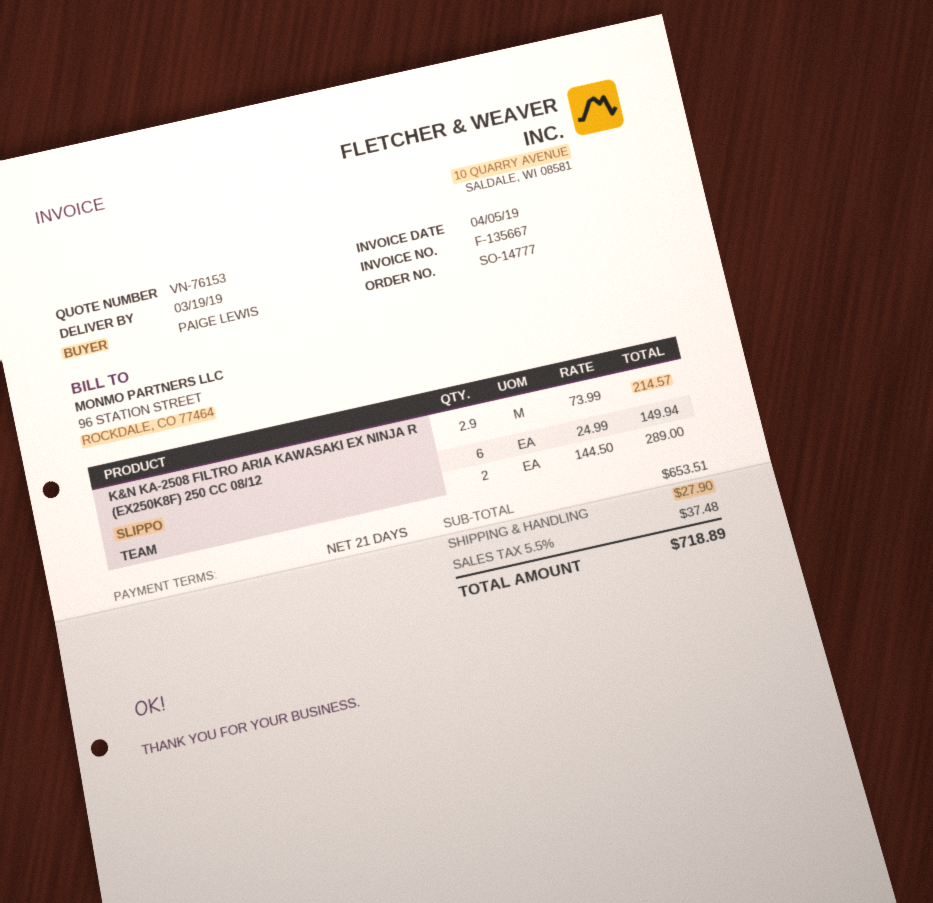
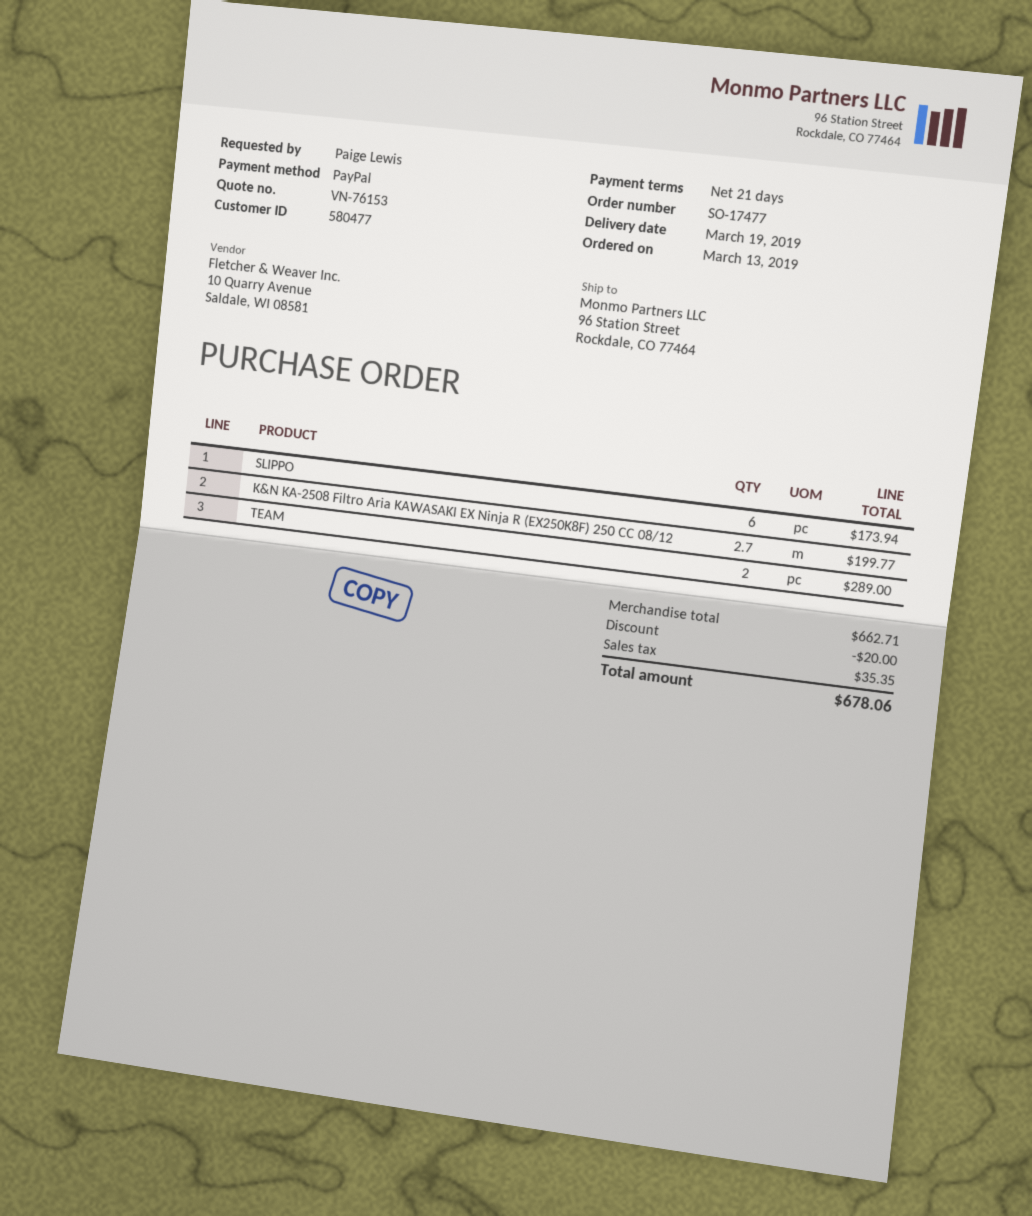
order number: SO-14777 -> SO-17477
K&N KA-2508 FILTRO ARIA KAWASAKI EX NINJA R (EX250K8F) 250 CC 08/12: 2.9 for 214.57 -> 2.7 for 199.77
SLIPPO: 6 for 149.94 -> 6 for 173.94
subtotal: 653.51 -> 662.71
discount: none -> 20.00
shipping: 27.90 -> none
tax: 37.48 -> 35.35
total: 718.89 -> 678.06

